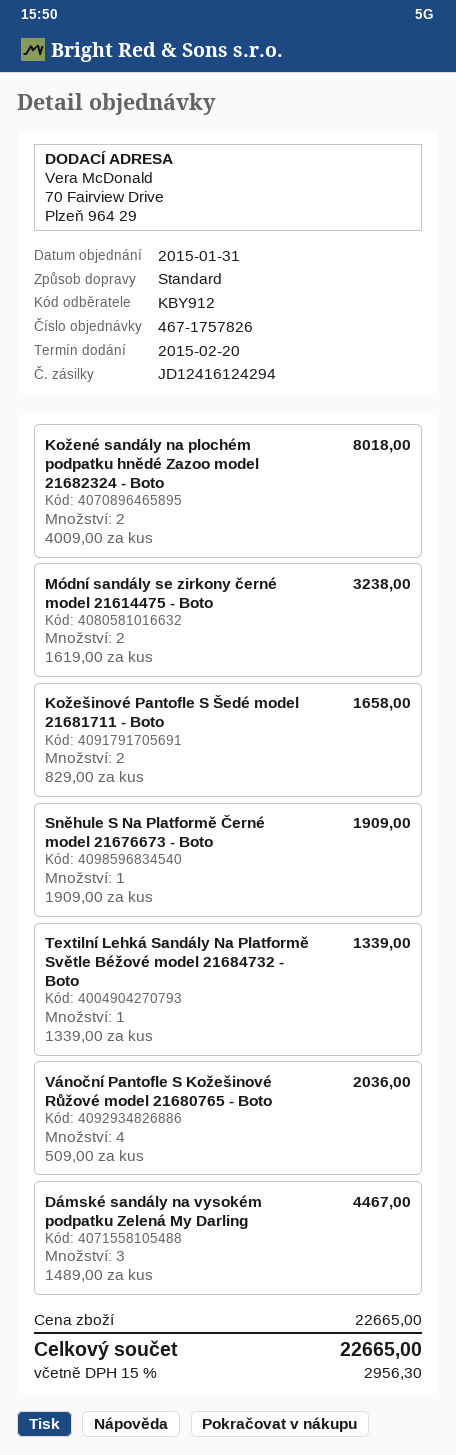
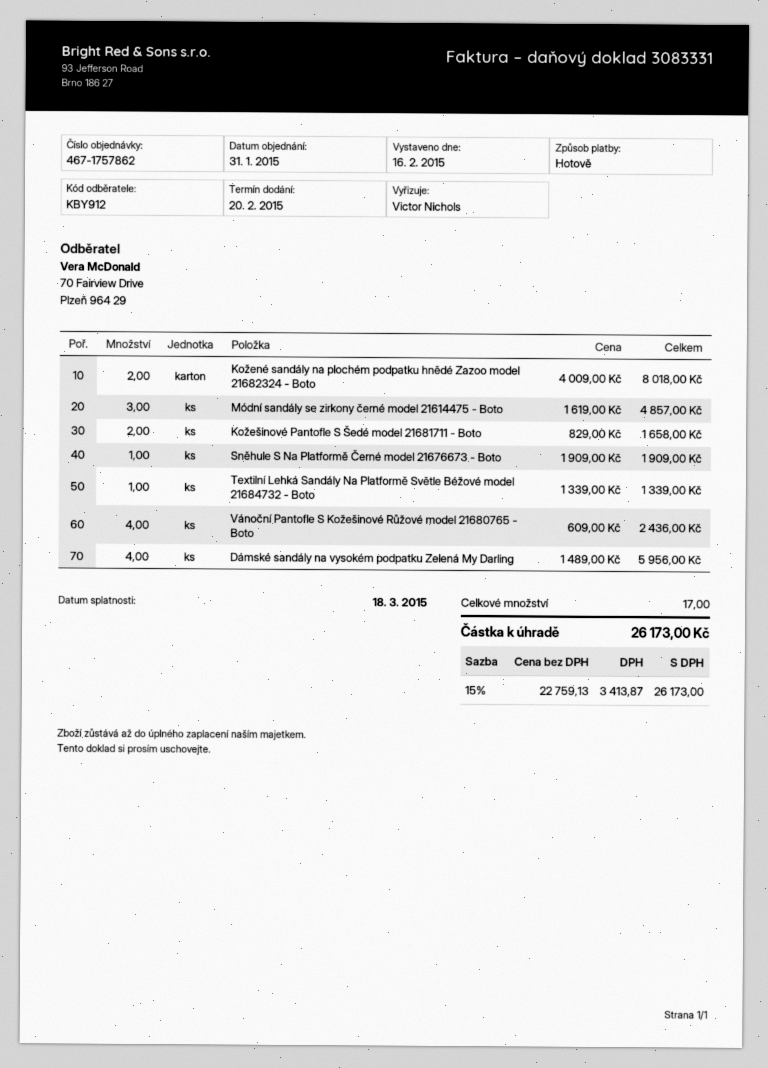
order number: 467-1757826 -> 467-1757862
Módní sandály se zirkony černé model 21614475 - Boto: 2 x 1619.00 = 3238.00 -> 3 x 1619.00 = 4857.00
Vánoční Pantofle S Kožešinové Růžové model 21680765 - Boto: 4 x 509.00 = 2036.00 -> 4 x 609.00 = 2436.00
Dámské sandály na vysokém podpatku Zelená My Darling: 3 x 1489.00 = 4467.00 -> 4 x 1489.00 = 5956.00
tax: 15% = 2956.30 -> 15% = 3413.87
total: 22665.00 -> 26173.00

